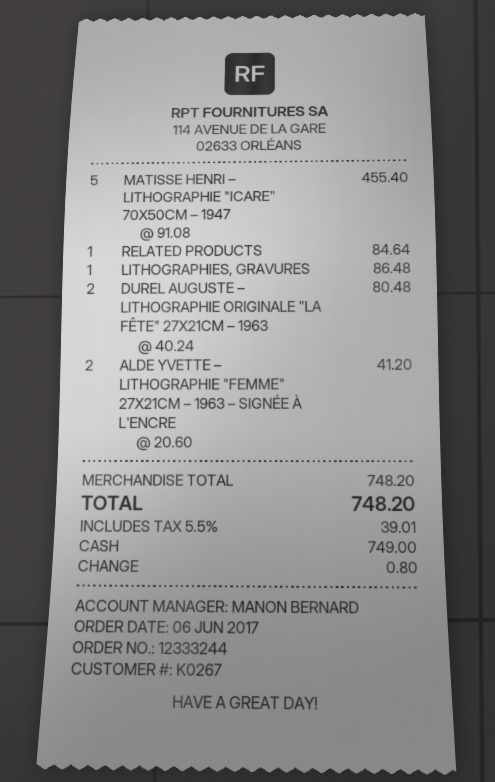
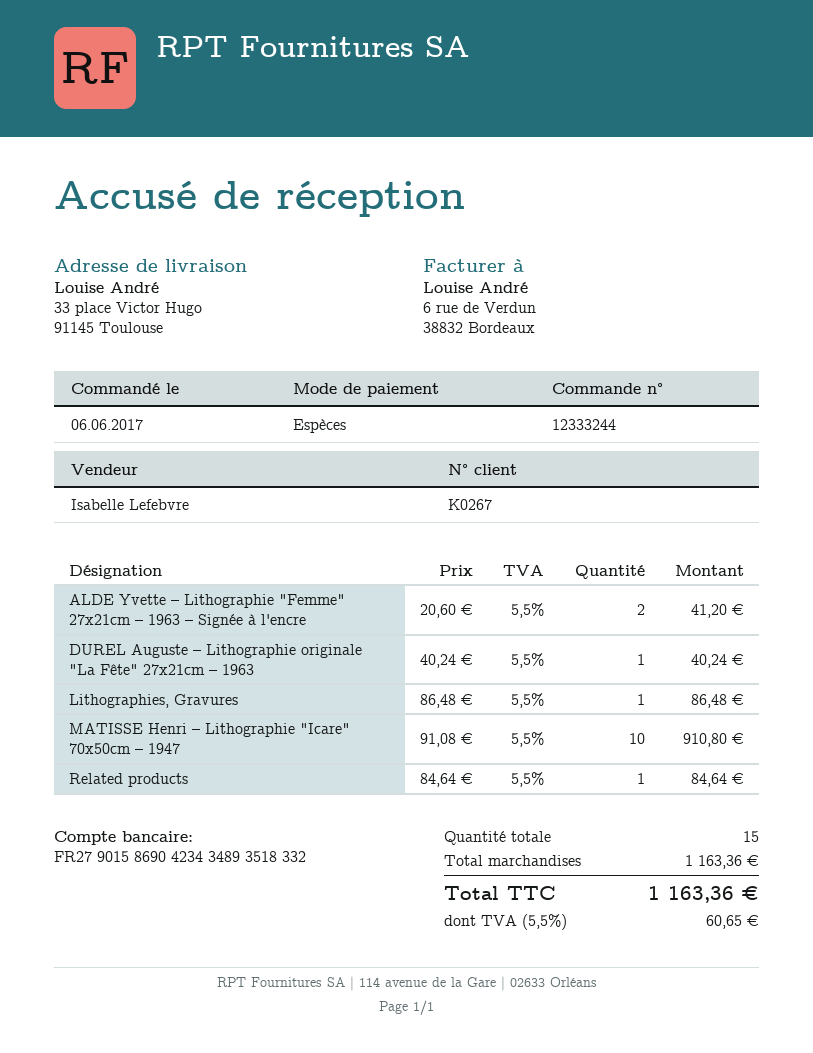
sales rep: MANON BERNARD -> Isabelle Lefebvre
MATISSE HENRI – LITHOGRAPHIE "ICARE" 70X50CM – 1947: 5 x 91.08 = 455.40 -> 10 x 91.08 = 910.80
DUREL AUGUSTE – LITHOGRAPHIE ORIGINALE "LA FÊTE" 27X21CM – 1963: 2 x 40.24 = 80.48 -> 1 x 40.24 = 40.24
subtotal: 748.20 -> 1163.36
tax: 5.5% = 39.01 -> 5.5% = 60.65
total: 748.20 -> 1163.36

